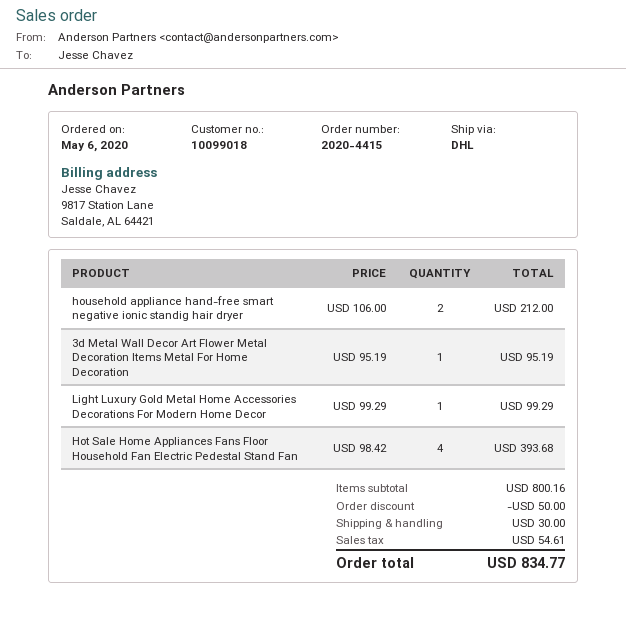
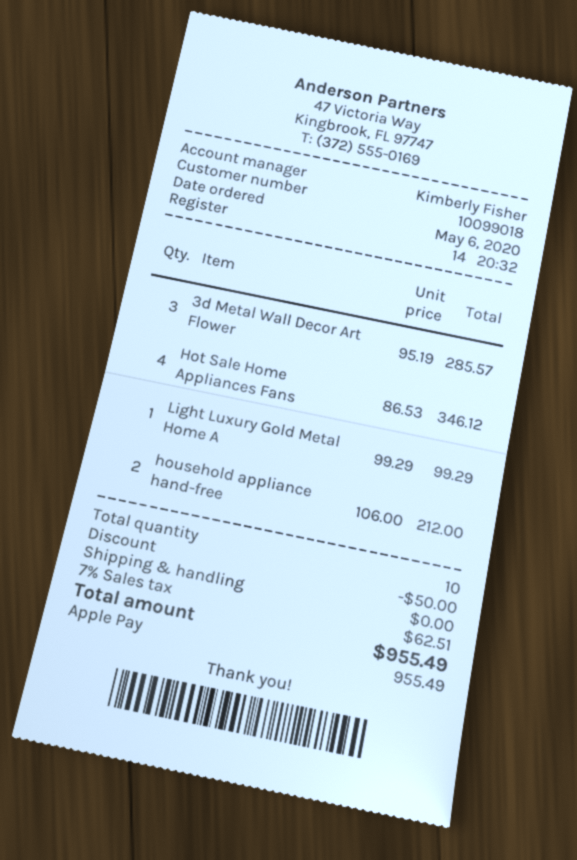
3d Metal Wall Decor Art Flower Metal Decoration Items Metal For Home Decoration: 1 x 95.19 = 95.19 -> 3 x 95.19 = 285.57
Hot Sale Home Appliances Fans Floor Household Fan Electric Pedestal Stand Fan: 4 x 98.42 = 393.68 -> 4 x 86.53 = 346.12
shipping: 30.00 -> 0.00
tax: 54.61 -> 62.51
total: 834.77 -> 955.49

